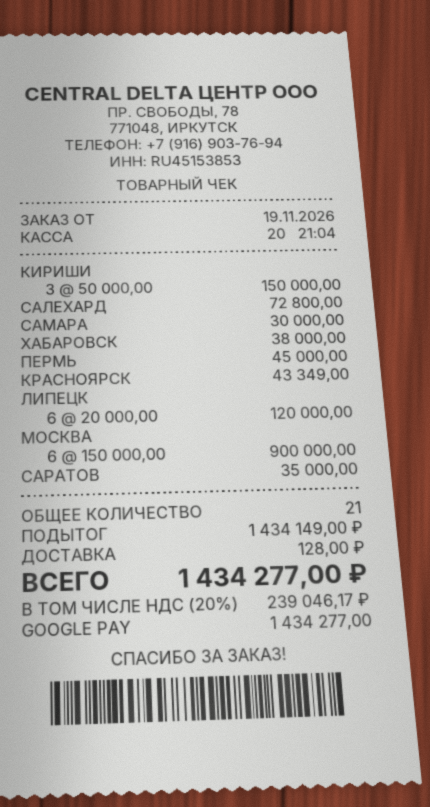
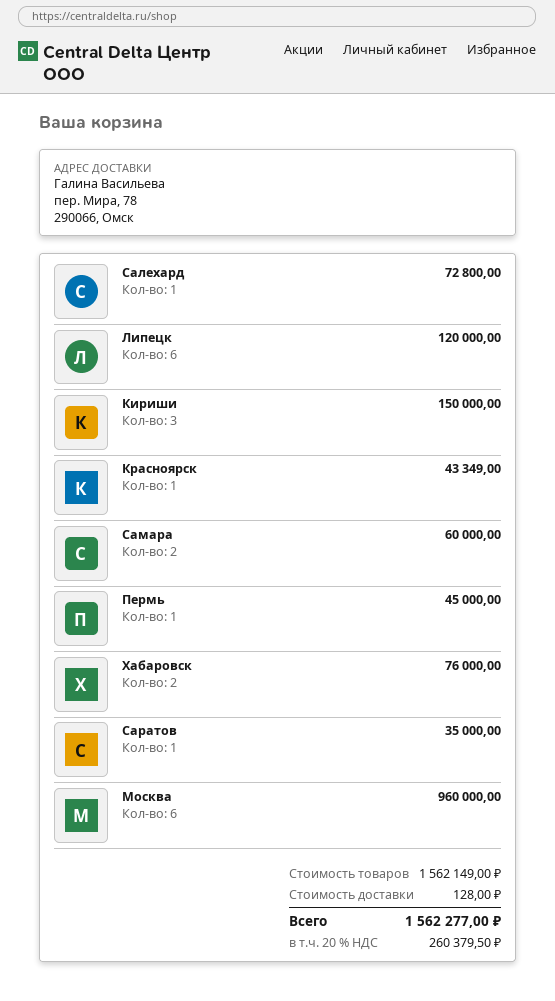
САМАРА: 1 for 30000.00 -> 2 for 60000.00
ХАБАРОВСК: 1 for 38000.00 -> 2 for 76000.00
МОСКВА: 6 for 900000.00 -> 6 for 960000.00
subtotal: 1434149.00 -> 1562149.00
tax: 20% = 239046.17 -> 20% = 260379.50
total: 1434277.00 -> 1562277.00

